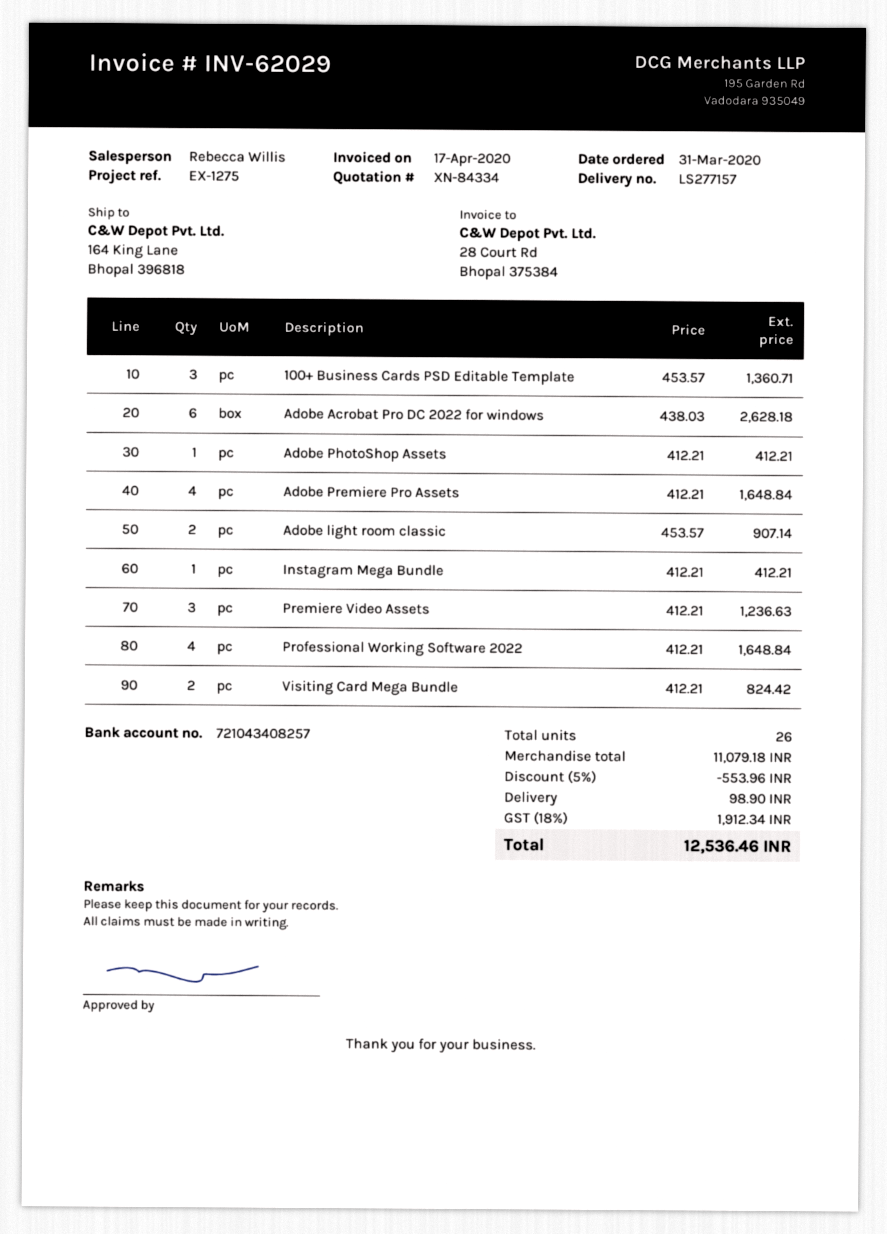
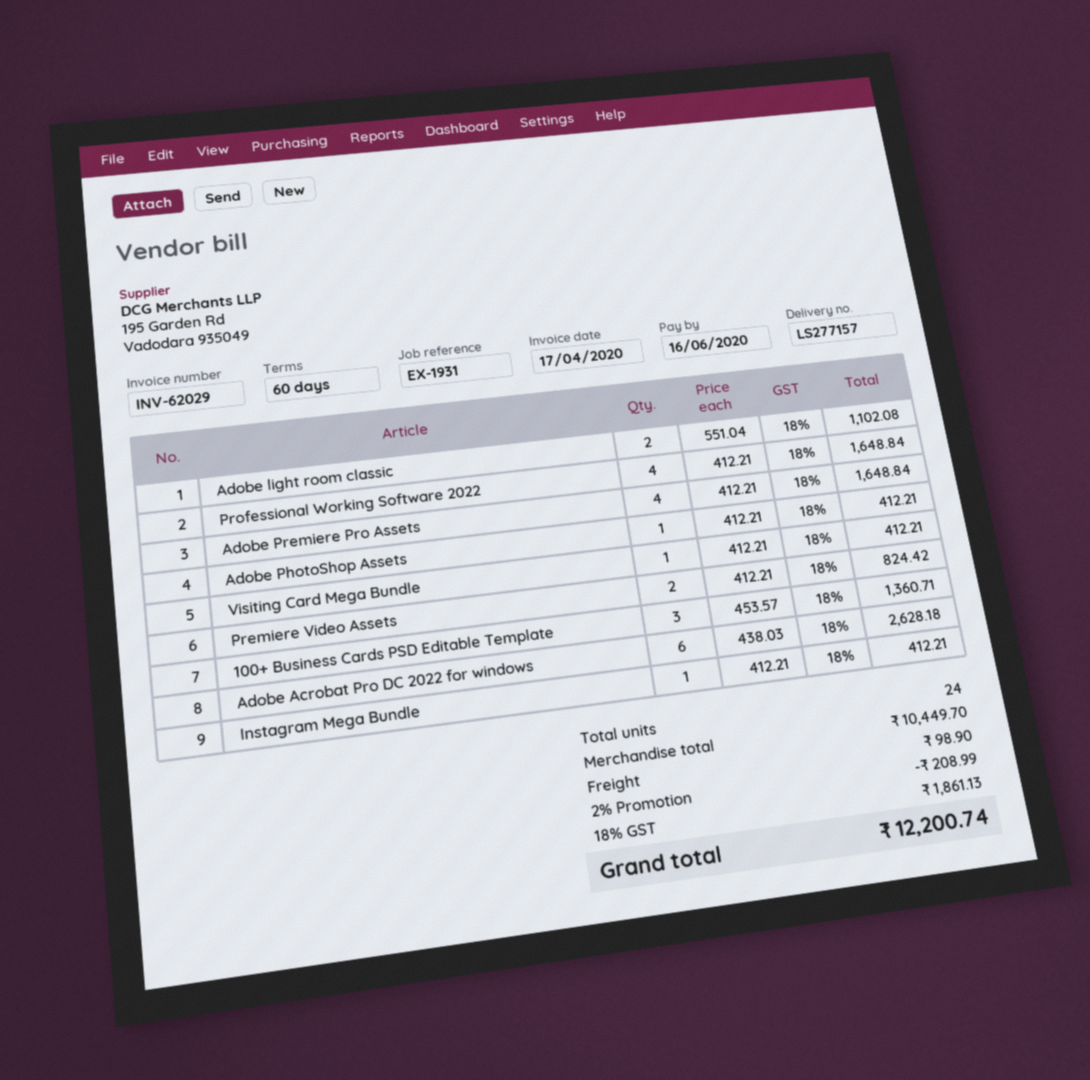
reference: EX-1275 -> EX-1931
Adobe light room classic: 2 x 453.57 = 907.14 -> 2 x 551.04 = 1102.08
Premiere Video Assets: 3 x 412.21 = 1236.63 -> 2 x 412.21 = 824.42
Visiting Card Mega Bundle: 2 x 412.21 = 824.42 -> 1 x 412.21 = 412.21
total quantity: 26 -> 24
subtotal: 11079.18 -> 10449.70
discount: 5% = 553.96 -> 2% = 208.99
tax: 18% = 1912.34 -> 18% = 1861.13
total: 12536.46 -> 12200.74

